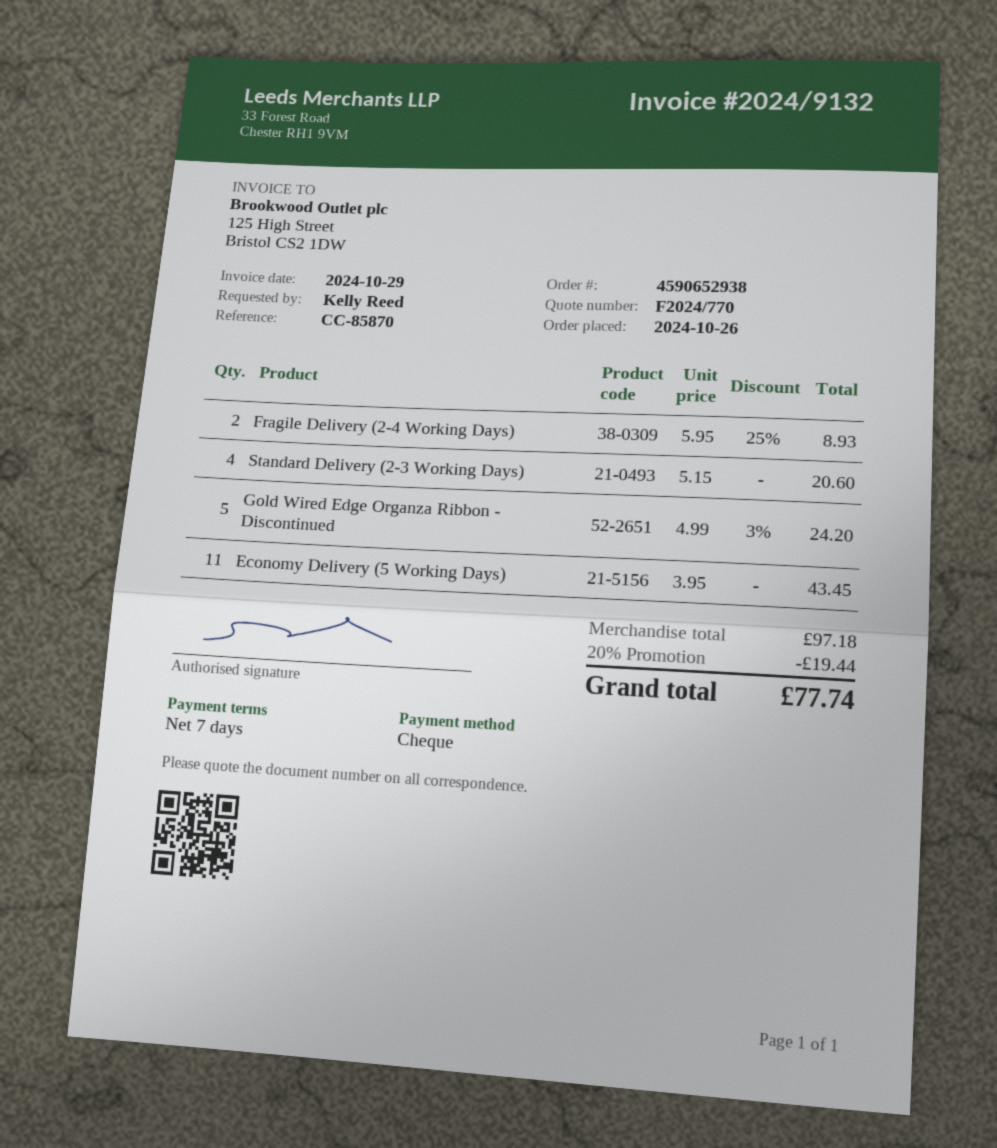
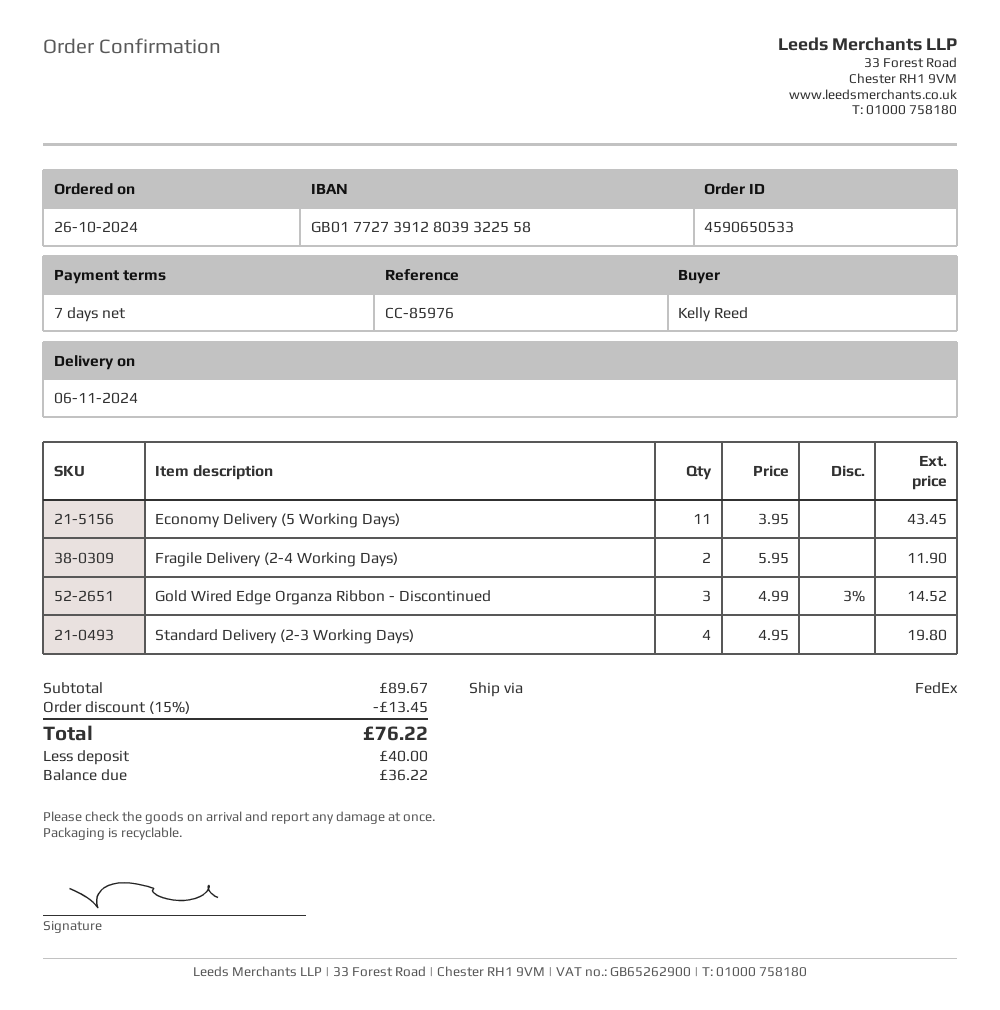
order number: 4590652938 -> 4590650533
reference: CC-85870 -> CC-85976
Fragile Delivery (2-4 Working Days): 2 x 5.95 - 25% = 8.93 -> 2 x 5.95 = 11.90
Standard Delivery (2-3 Working Days): 4 x 5.15 = 20.60 -> 4 x 4.95 = 19.80
Gold Wired Edge Organza Ribbon - Discontinued: 5 x 4.99 - 3% = 24.20 -> 3 x 4.99 - 3% = 14.52
subtotal: 97.18 -> 89.67
discount: 20% = 19.44 -> 15% = 13.45
total: 77.74 -> 76.22

